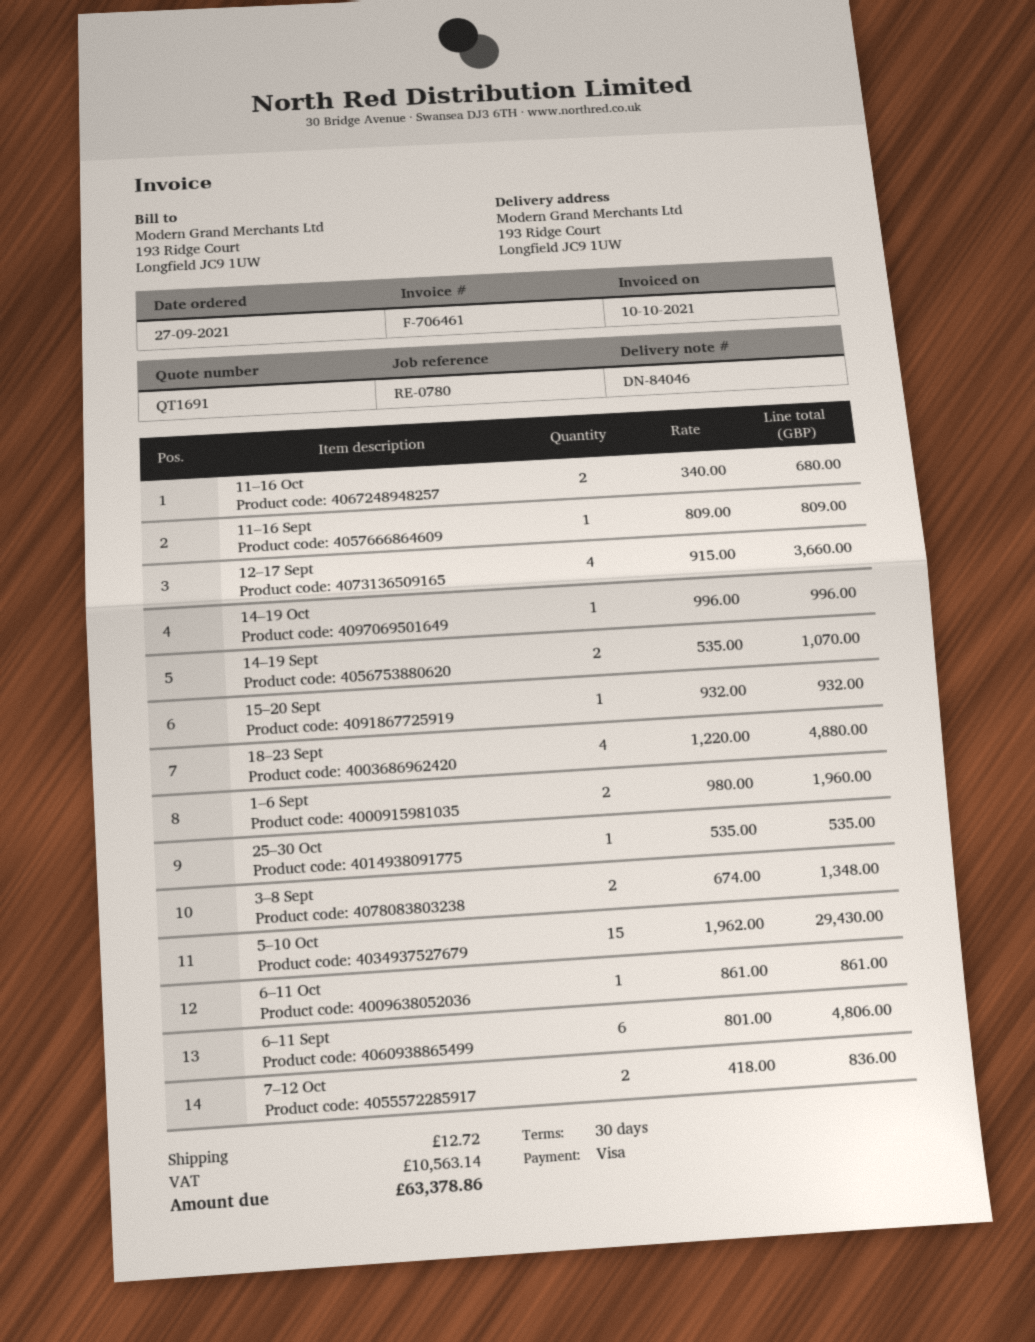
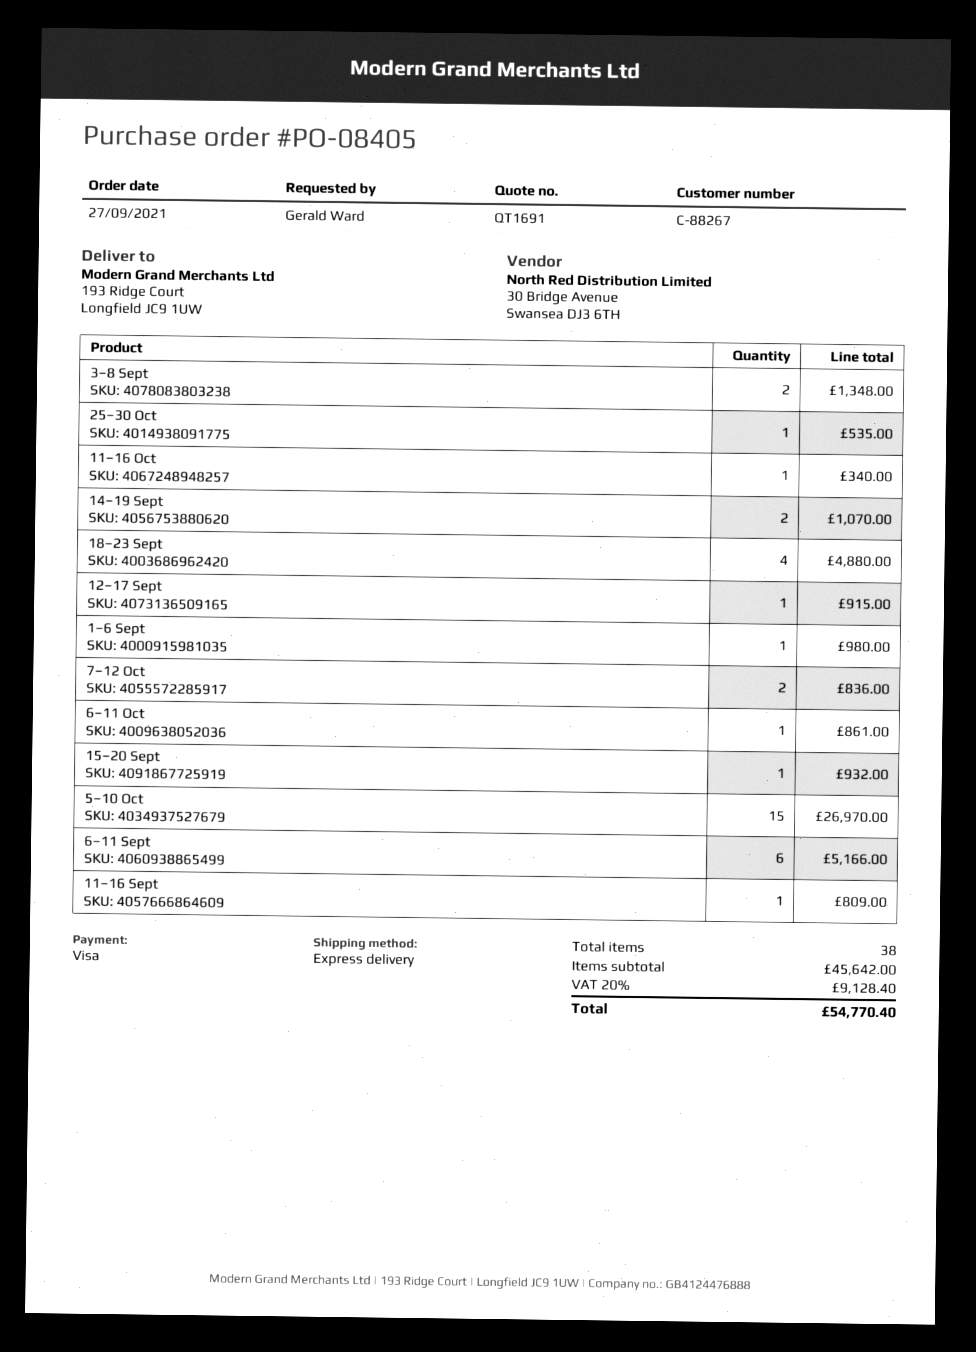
11–16 Oct: 2 for 680.00 -> 1 for 340.00
12–17 Sept: 4 for 3660.00 -> 1 for 915.00
14–19 Oct: 1 for 996.00 -> none
1–6 Sept: 2 for 1960.00 -> 1 for 980.00
5–10 Oct: 15 for 29430.00 -> 15 for 26970.00
6–11 Sept: 6 for 4806.00 -> 6 for 5166.00
shipping: 12.72 -> none
tax: 10563.14 -> 9128.40
total: 63378.86 -> 54770.40

